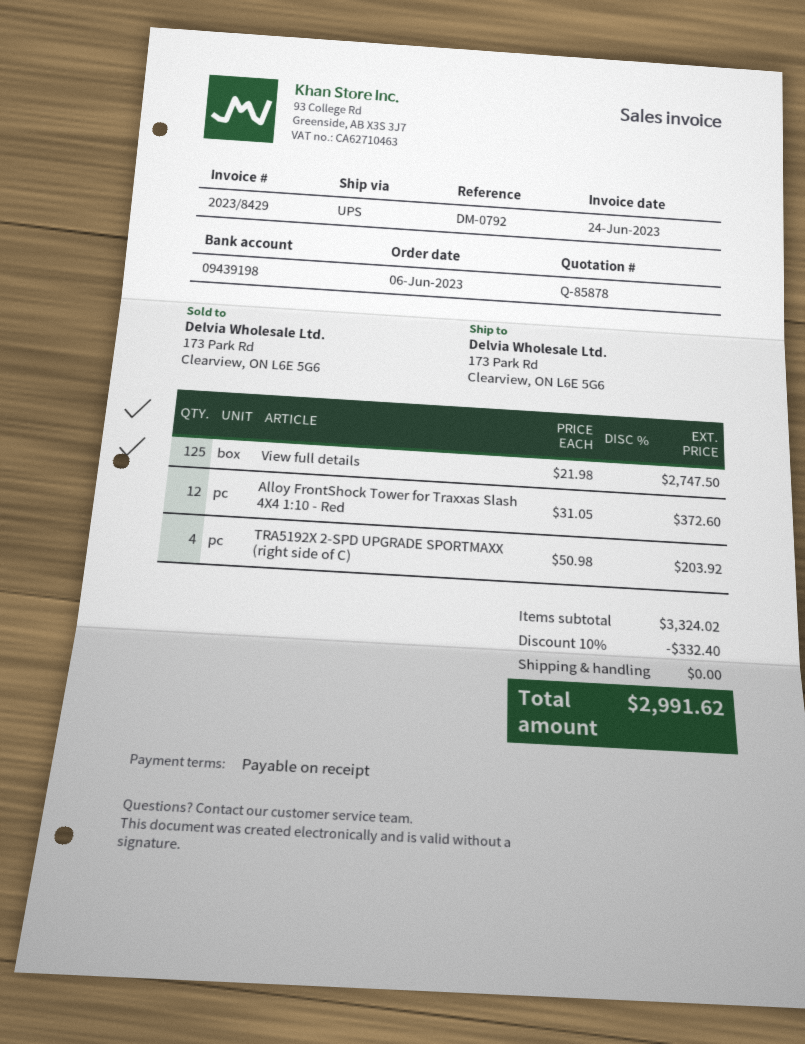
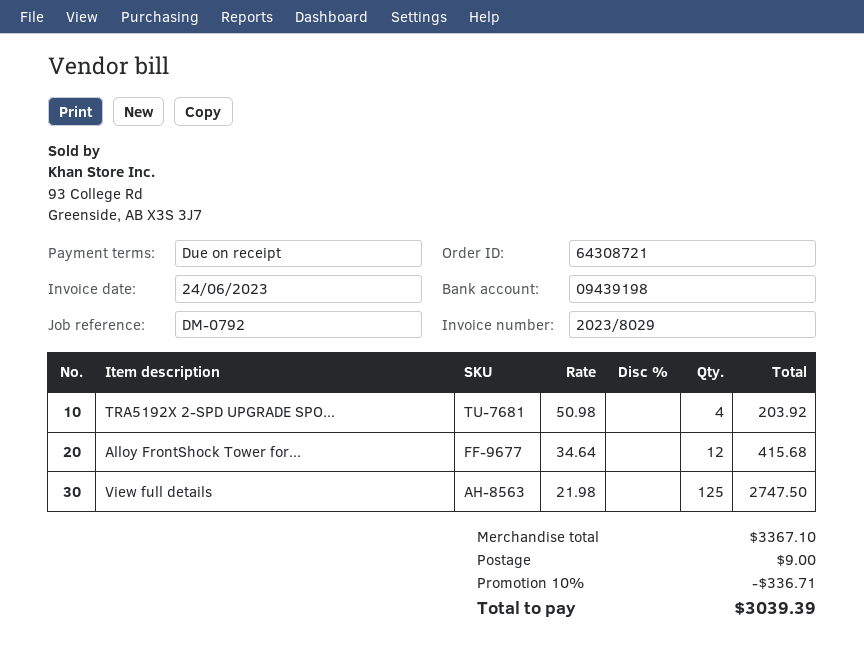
invoice number: 2023/8429 -> 2023/8029
Alloy FrontShock Tower for Traxxas Slash 4X4 1:10 - Red: 12 x 31.05 = 372.60 -> 12 x 34.64 = 415.68
subtotal: 3324.02 -> 3367.10
discount: 10% = 332.40 -> 10% = 336.71
shipping: 0.00 -> 9.00
total: 2991.62 -> 3039.39

